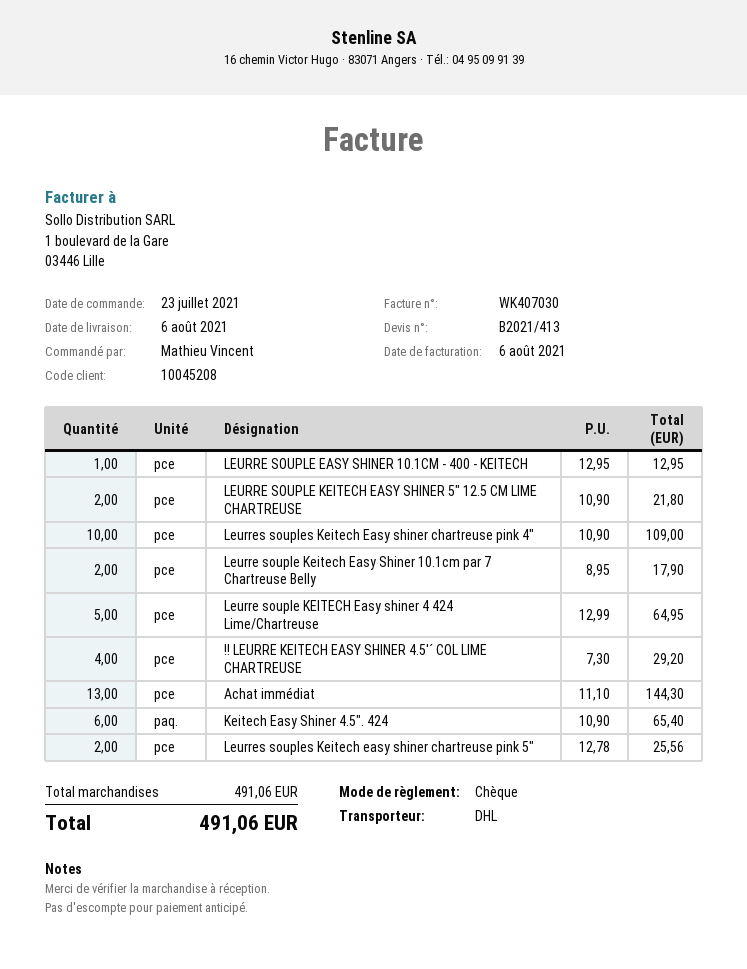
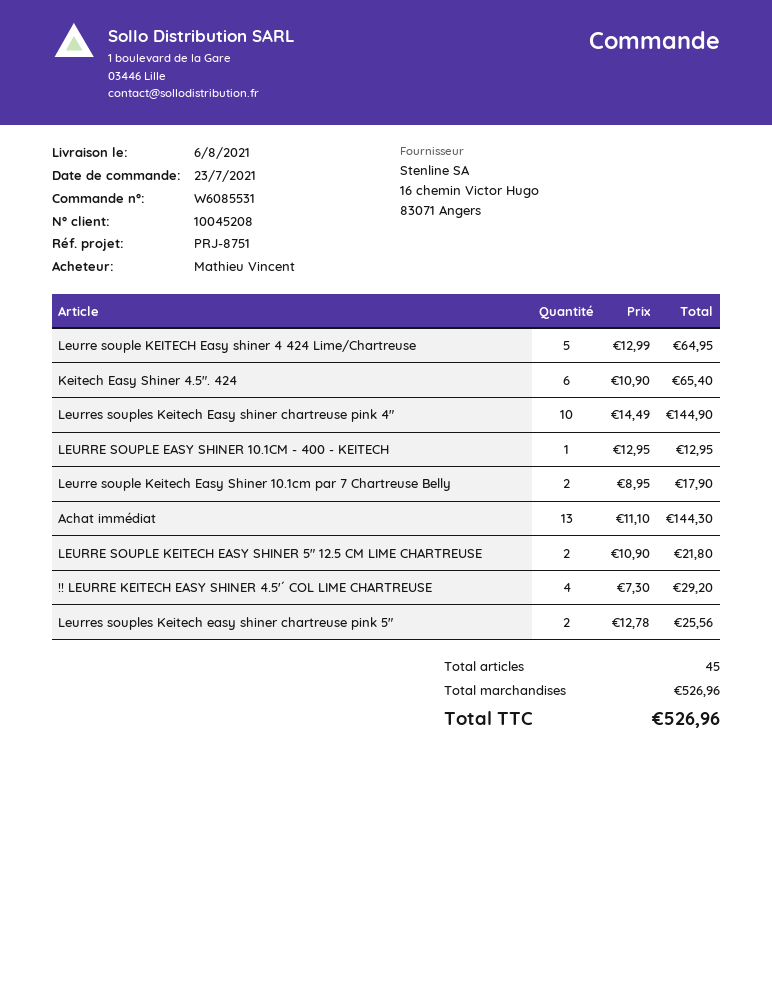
Leurres souples Keitech Easy shiner chartreuse pink 4": 10 x 10.90 = 109.00 -> 10 x 14.49 = 144.90
subtotal: 491.06 -> 526.96
total: 491.06 -> 526.96

